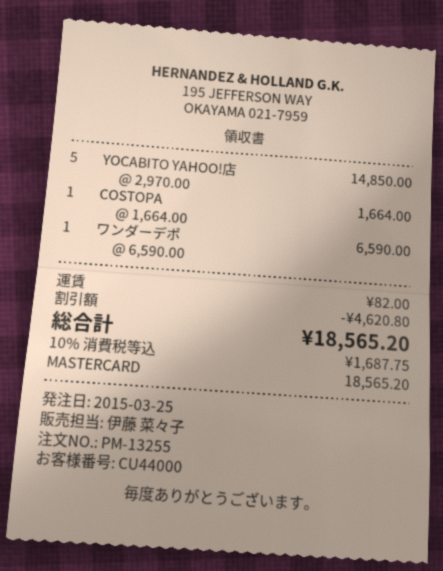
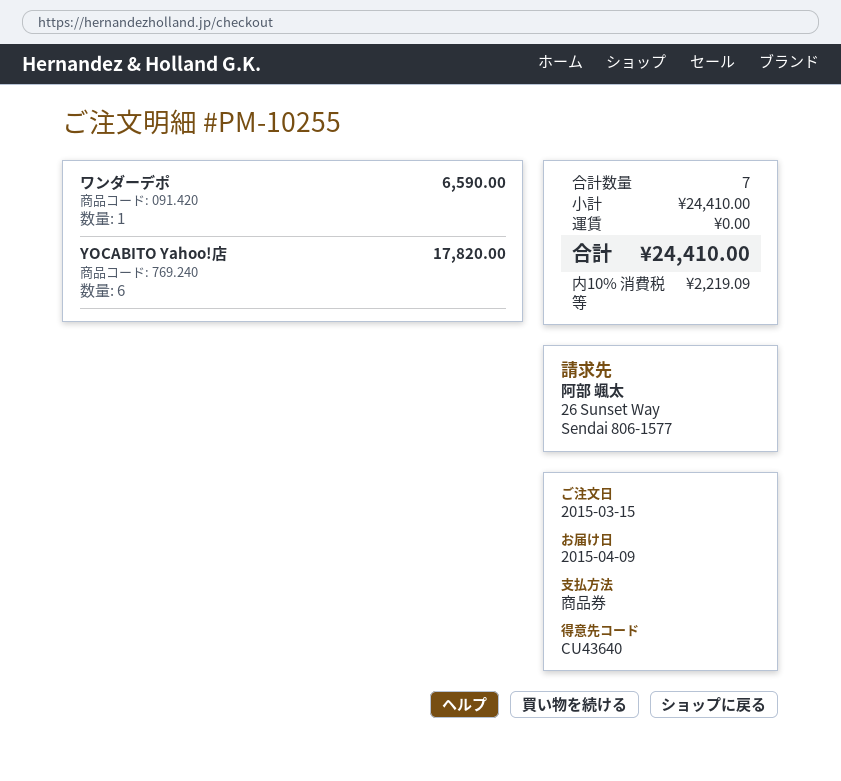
order number: PM-13255 -> PM-10255
order date: 2015-03-25 -> 2015-03-15
customer number: CU44000 -> CU43640
payment method: Mastercard -> gift card
YOCABITO YAHOO!店: 5 for 14850.00 -> 6 for 17820.00
COSTOPA: 1 for 1664.00 -> none
discount: 4620.80 -> none
shipping: 82.00 -> 0.00
tax: 10% = 1687.75 -> 10% = 2219.09
total: 18565.20 -> 24410.00

